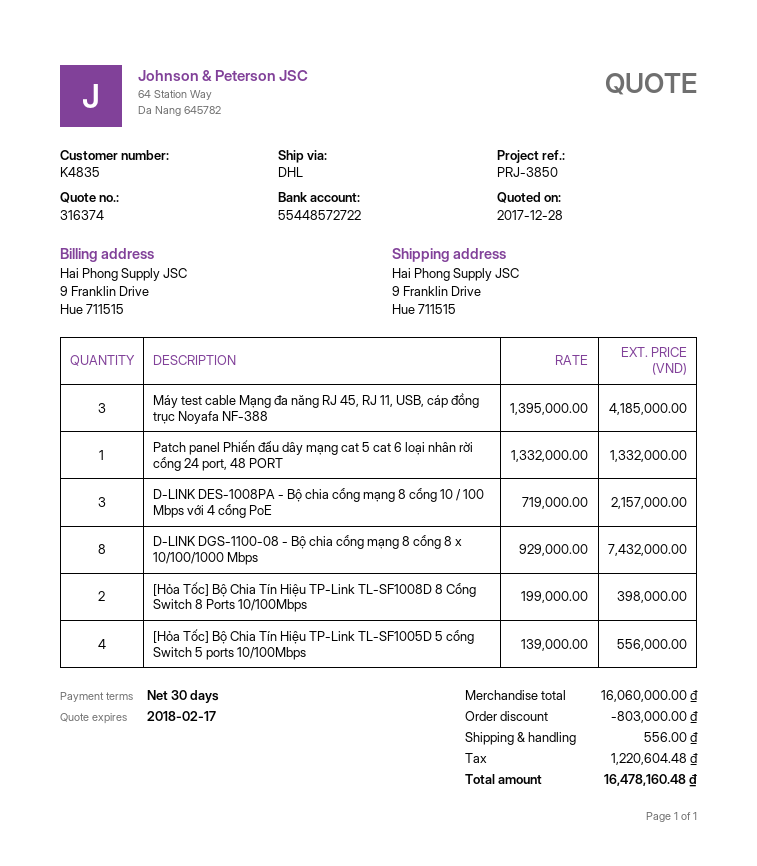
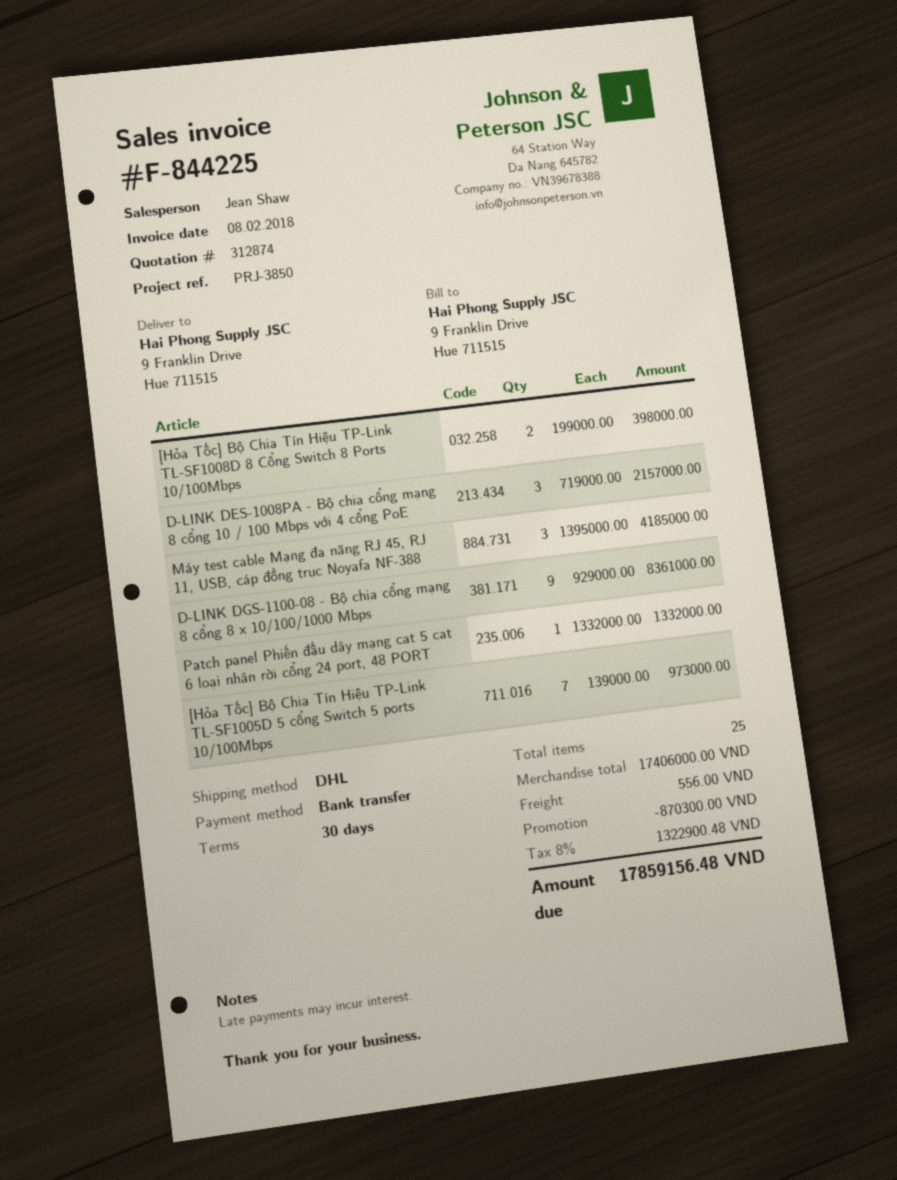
quote number: 316374 -> 312874
D-LINK DGS-1100-08 - Bộ chia cổng mạng 8 cổng 8 x 10/100/1000 Mbps: 8 x 929000.00 = 7432000.00 -> 9 x 929000.00 = 8361000.00
[Hỏa Tốc] Bộ Chia Tín Hiệu TP-Link TL-SF1005D 5 cổng Switch 5 ports 10/100Mbps: 4 x 139000.00 = 556000.00 -> 7 x 139000.00 = 973000.00
subtotal: 16060000.00 -> 17406000.00
discount: 803000.00 -> 870300.00
tax: 1220604.48 -> 1322900.48
total: 16478160.48 -> 17859156.48

